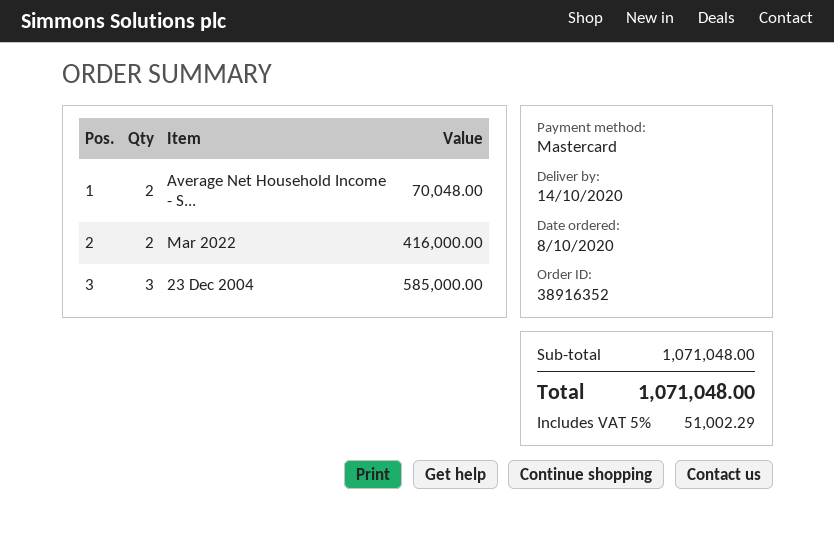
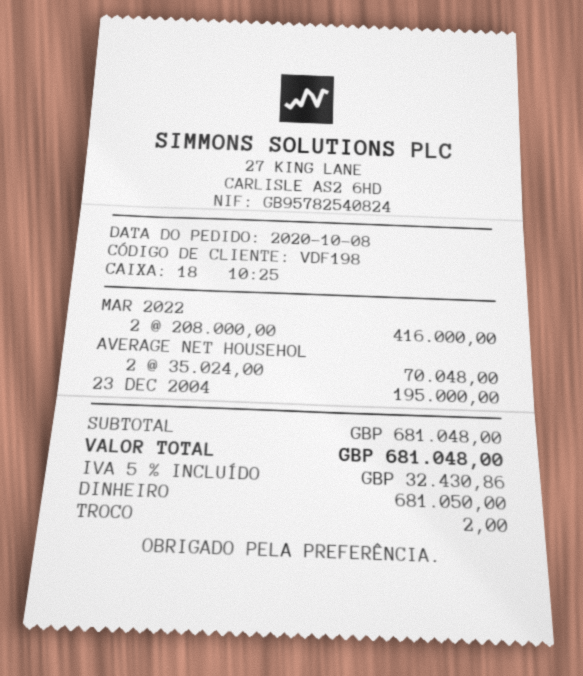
payment method: Mastercard -> cash
23 Dec 2004: 3 for 585000.00 -> 1 for 195000.00
subtotal: 1071048.00 -> 681048.00
tax: 5% = 51002.29 -> 5% = 32430.86
total: 1071048.00 -> 681048.00

